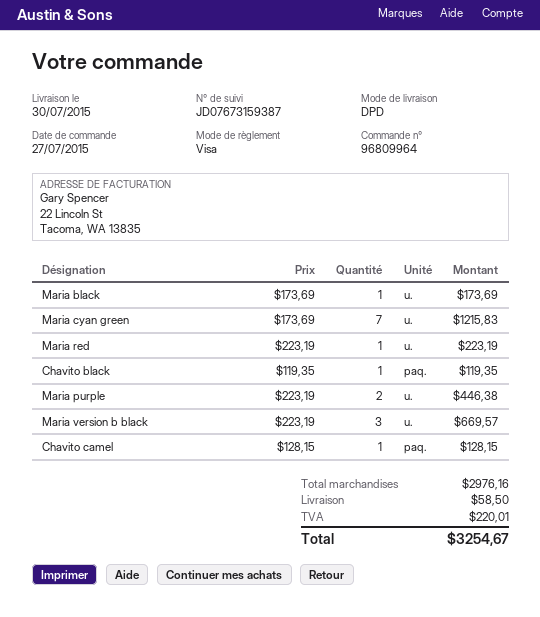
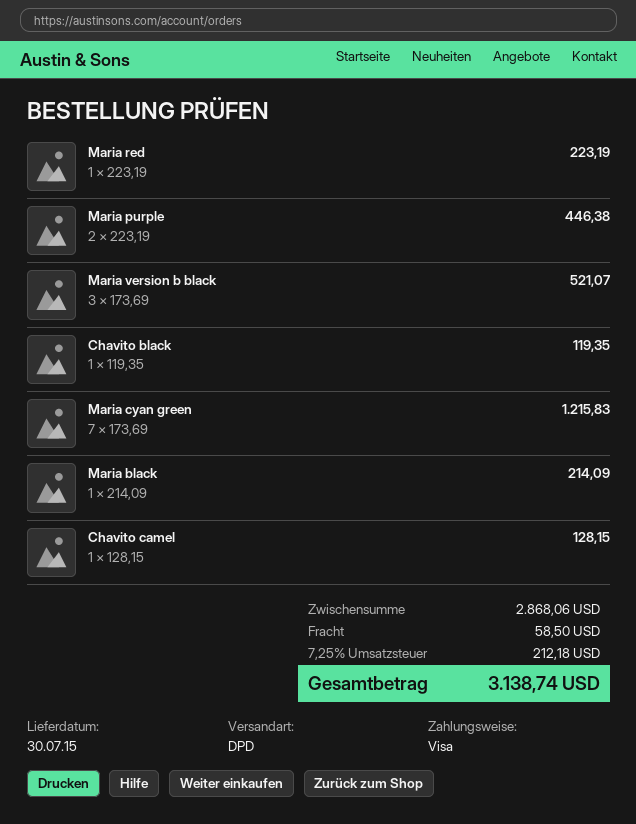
Maria black: 1 x 173.69 = 173.69 -> 1 x 214.09 = 214.09
Maria version b black: 3 x 223.19 = 669.57 -> 3 x 173.69 = 521.07
subtotal: 2976.16 -> 2868.06
tax: 220.01 -> 212.18
total: 3254.67 -> 3138.74

